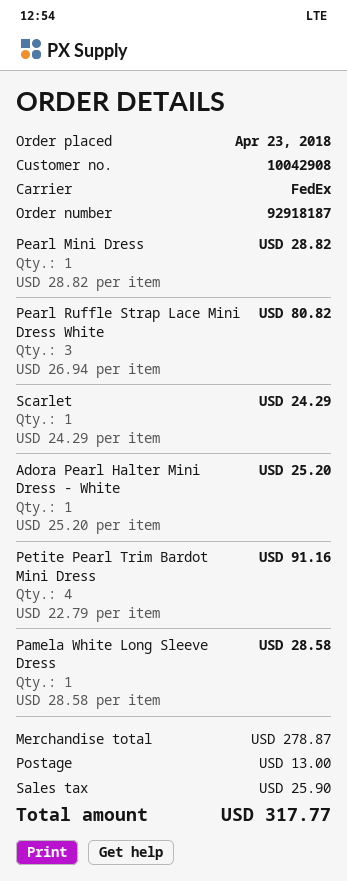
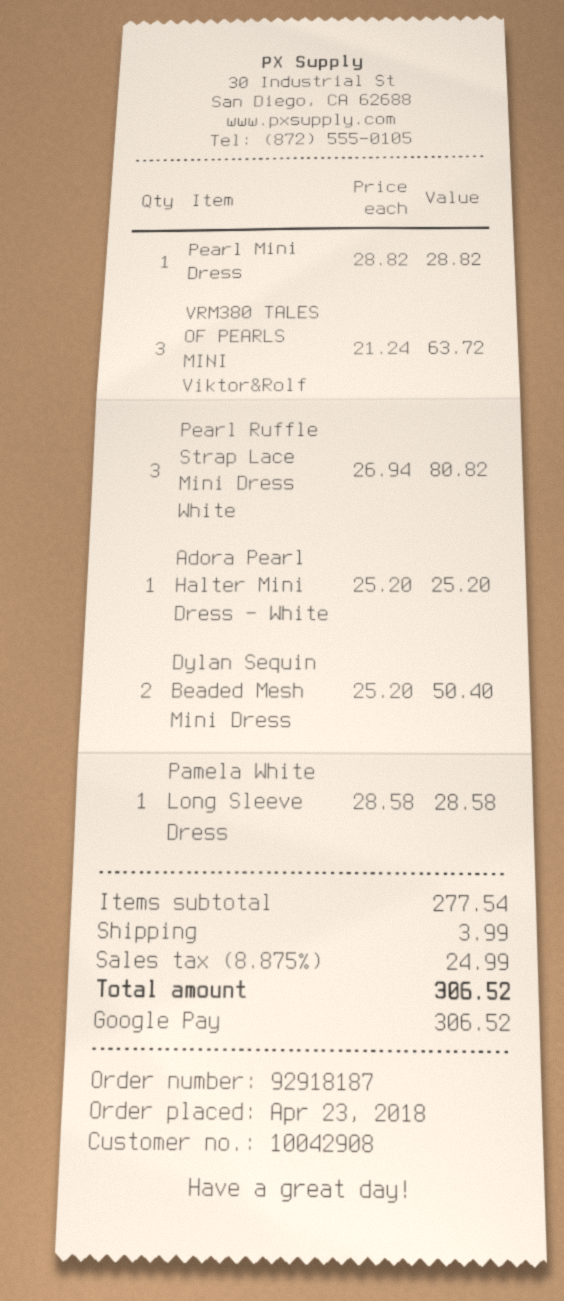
Scarlet: 1 x 24.29 = 24.29 -> none
Petite Pearl Trim Bardot Mini Dress: 4 x 22.79 = 91.16 -> none
VRM380 TALES OF PEARLS MINI Viktor&Rolf: none -> 3 x 21.24 = 63.72
Dylan Sequin Beaded Mesh Mini Dress: none -> 2 x 25.20 = 50.40
subtotal: 278.87 -> 277.54
shipping: 13.00 -> 3.99
tax: 25.90 -> 24.99
total: 317.77 -> 306.52

